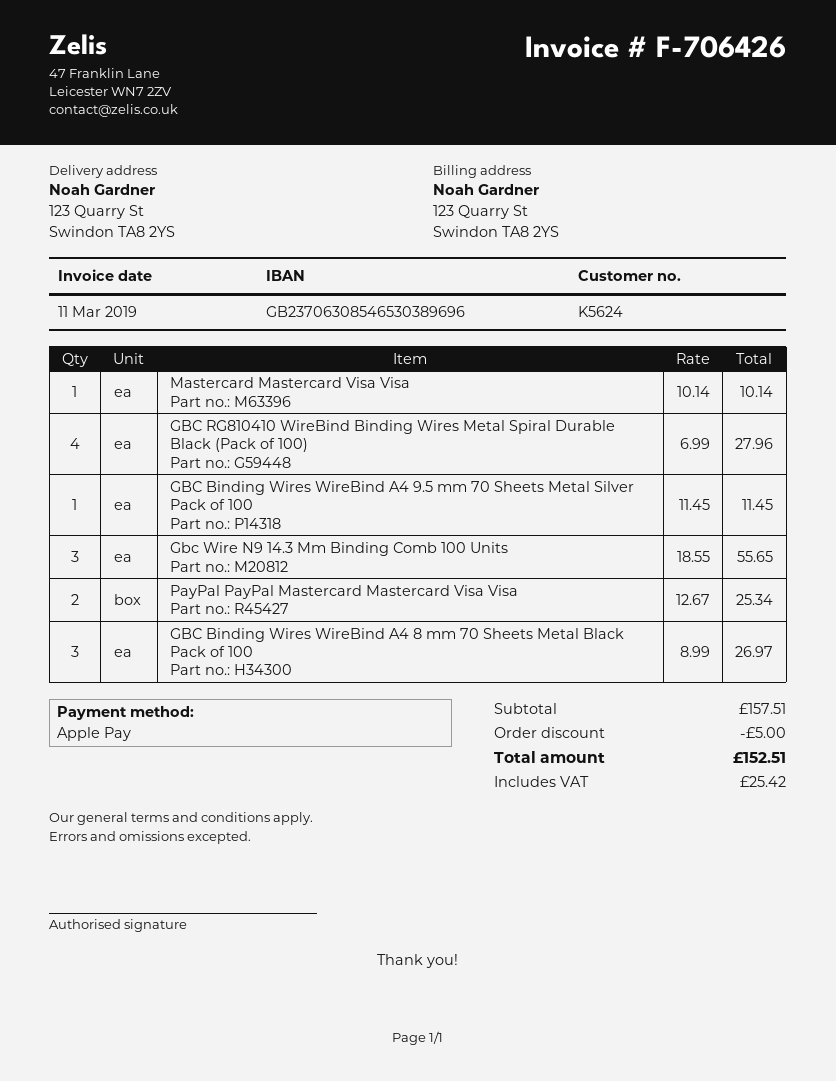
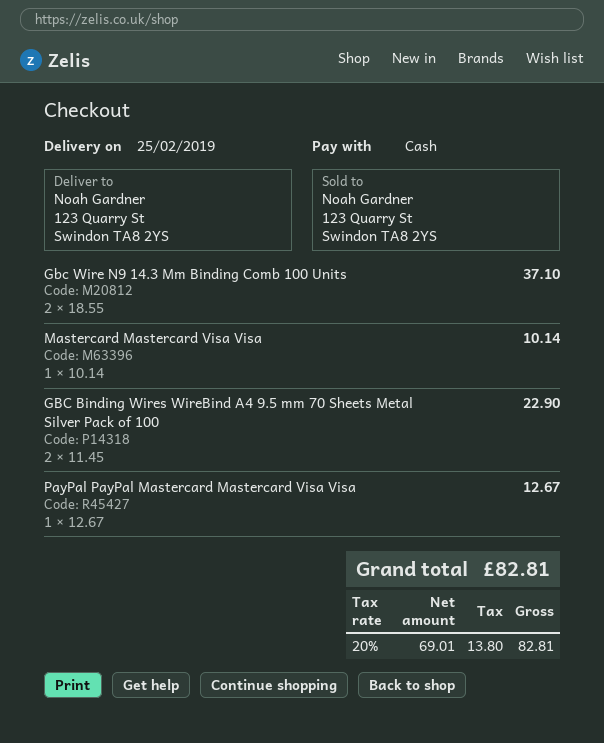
payment method: Apple Pay -> cash
GBC RG810410 WireBind Binding Wires Metal Spiral Durable Black (Pack of 100): 4 x 6.99 = 27.96 -> none
GBC Binding Wires WireBind A4 9.5 mm 70 Sheets Metal Silver Pack of 100: 1 x 11.45 = 11.45 -> 2 x 11.45 = 22.90
Gbc Wire N9 14.3 Mm Binding Comb 100 Units: 3 x 18.55 = 55.65 -> 2 x 18.55 = 37.10
PayPal PayPal Mastercard Mastercard Visa Visa: 2 x 12.67 = 25.34 -> 1 x 12.67 = 12.67
GBC Binding Wires WireBind A4 8 mm 70 Sheets Metal Black Pack of 100: 3 x 8.99 = 26.97 -> none
discount: 5.00 -> none
tax: 25.42 -> 13.80
total: 152.51 -> 82.81

